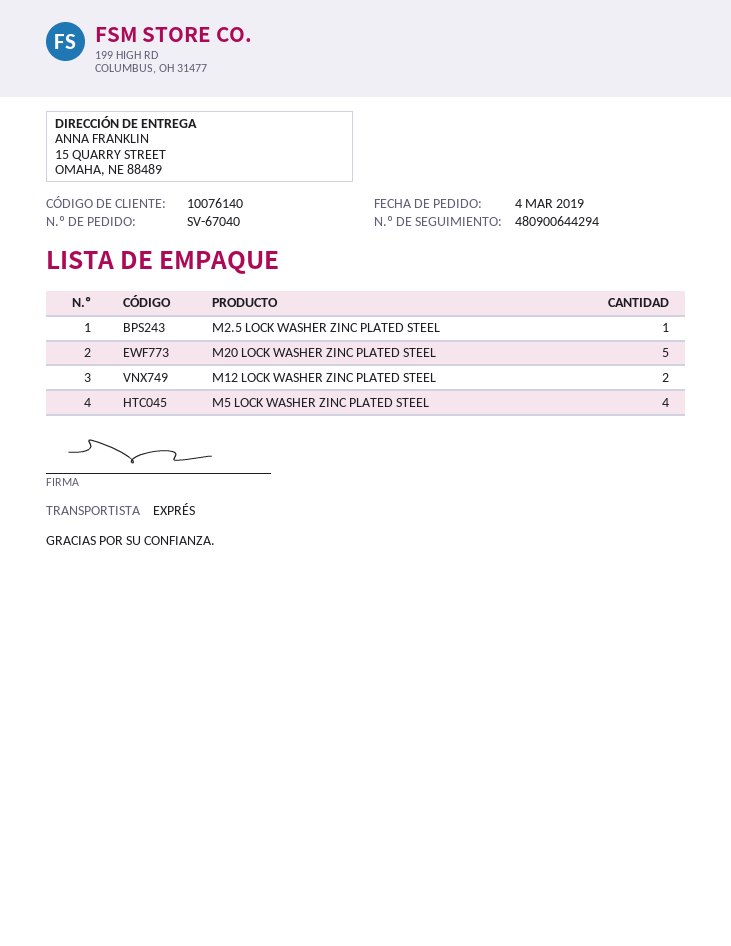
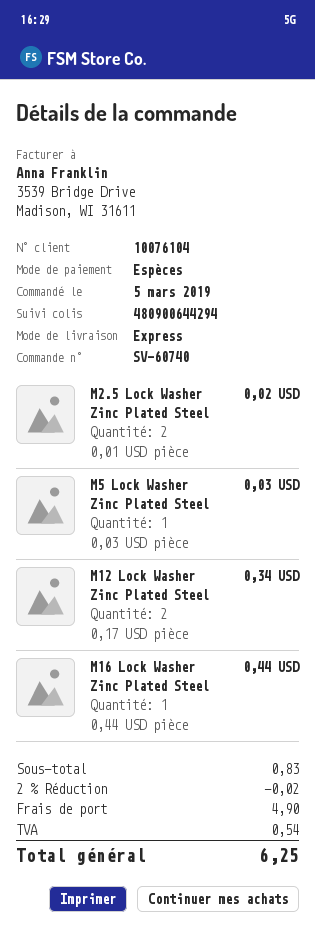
order number: SV-67040 -> SV-60740
order date: 2019-03-04 -> 2019-03-05
customer number: 10076140 -> 10076104
M2.5 LOCK WASHER ZINC PLATED STEEL: 1 -> 2
M20 LOCK WASHER ZINC PLATED STEEL: 5 -> none
M5 LOCK WASHER ZINC PLATED STEEL: 4 -> 1
M16 Lock Washer Zinc Plated Steel: none -> 1

